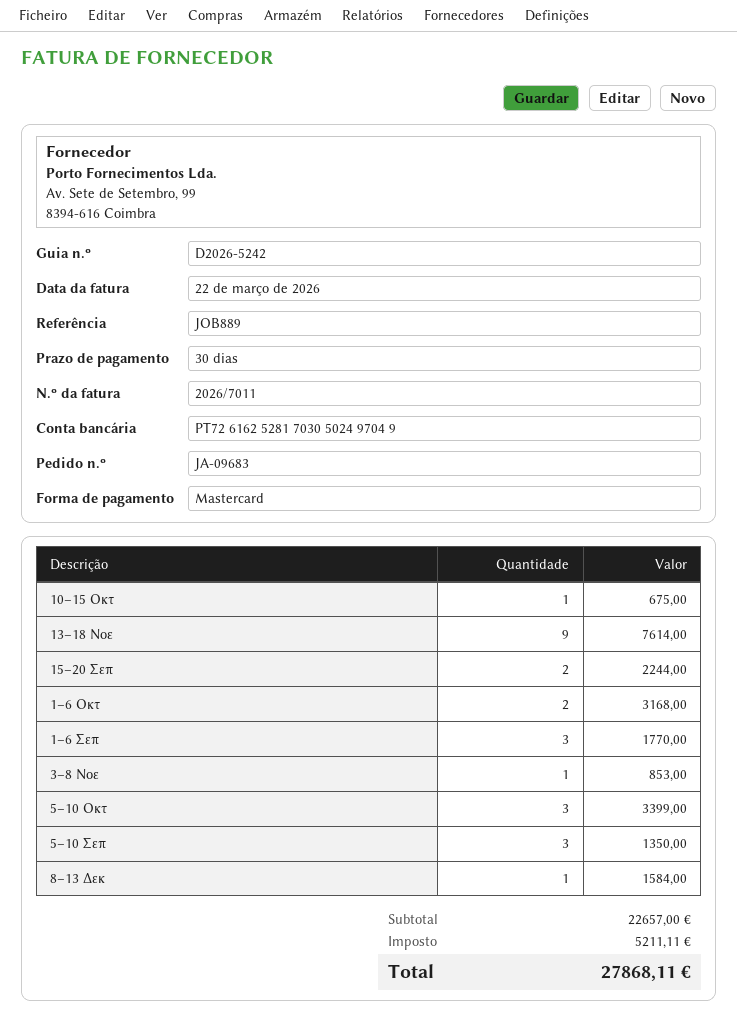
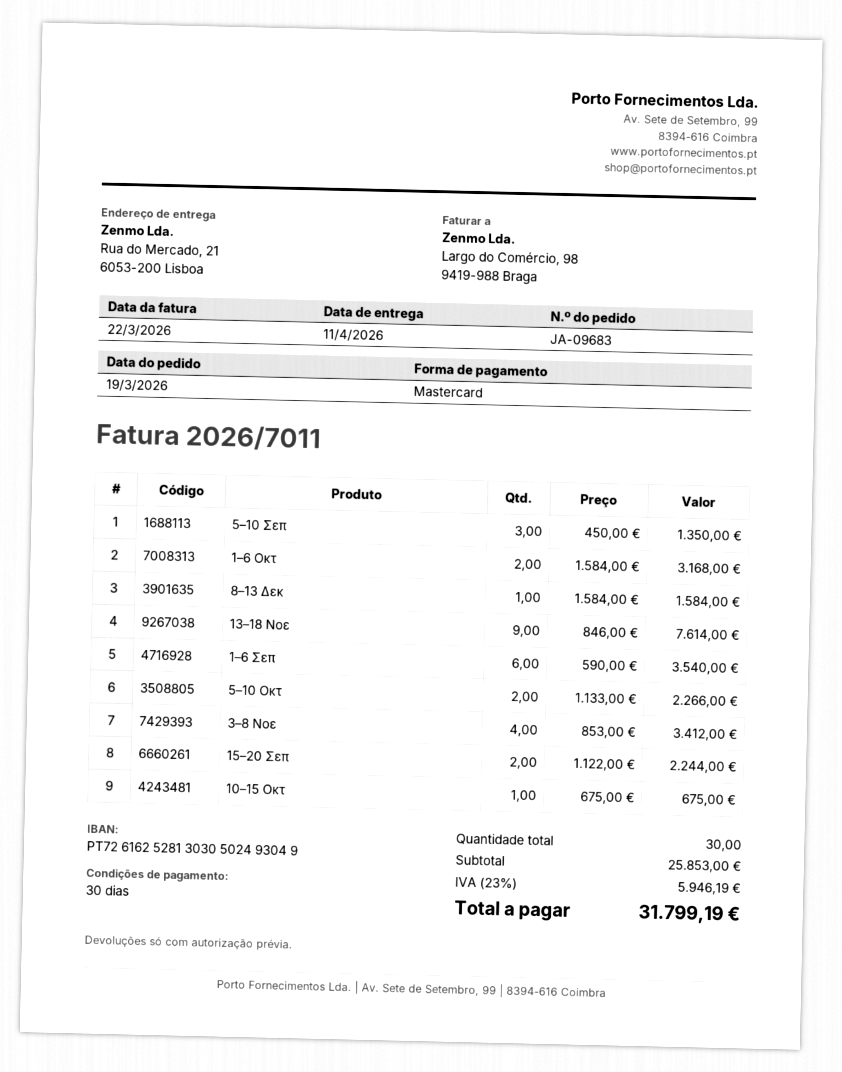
bank account: PT72616252817030502497049 -> PT72616252813030502493049
1–6 Σεπ: 3 for 1770.00 -> 6 for 3540.00
3–8 Νοε: 1 for 853.00 -> 4 for 3412.00
5–10 Οκτ: 3 for 3399.00 -> 2 for 2266.00
subtotal: 22657.00 -> 25853.00
tax: 5211.11 -> 5946.19
total: 27868.11 -> 31799.19

